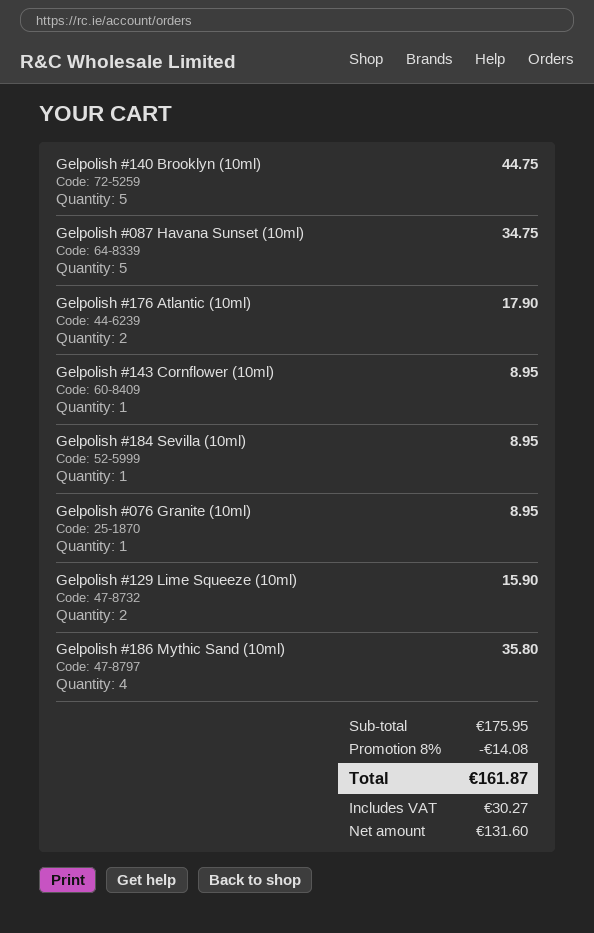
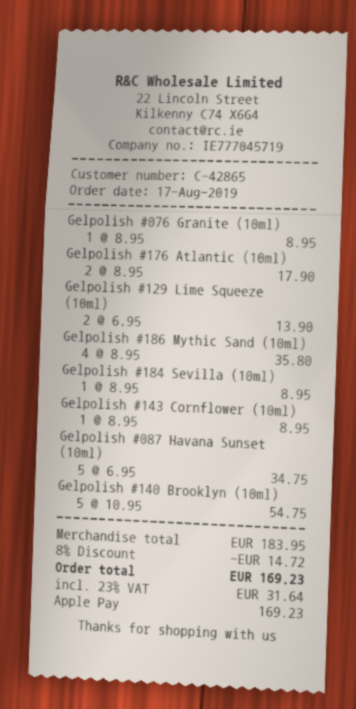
Gelpolish #140 Brooklyn (10ml): 5 for 44.75 -> 5 for 54.75
Gelpolish #129 Lime Squeeze (10ml): 2 for 15.90 -> 2 for 13.90
subtotal: 175.95 -> 183.95
discount: 8% = 14.08 -> 8% = 14.72
tax: 30.27 -> 31.64
total: 161.87 -> 169.23

